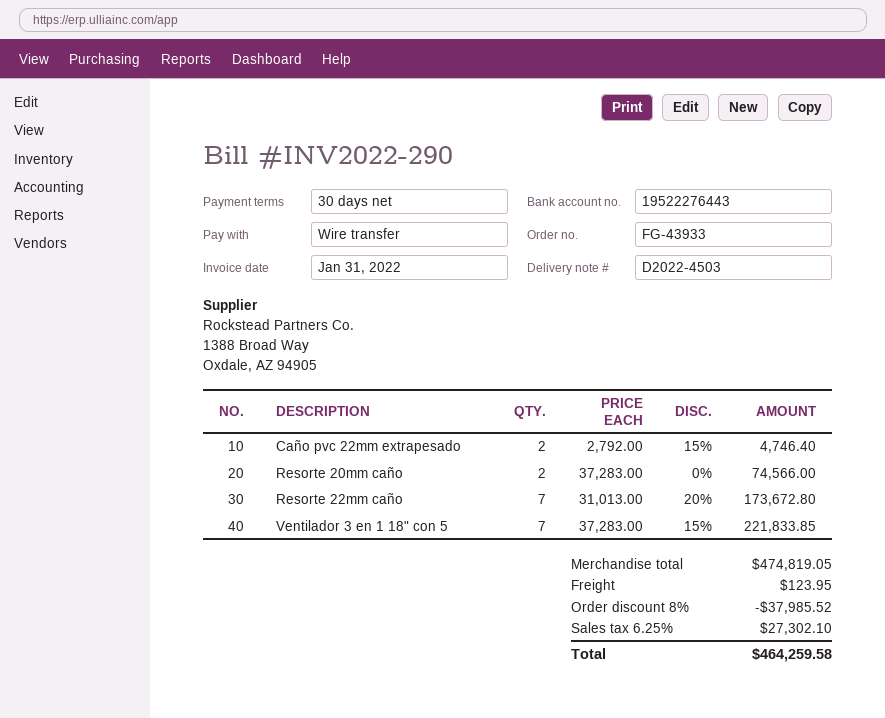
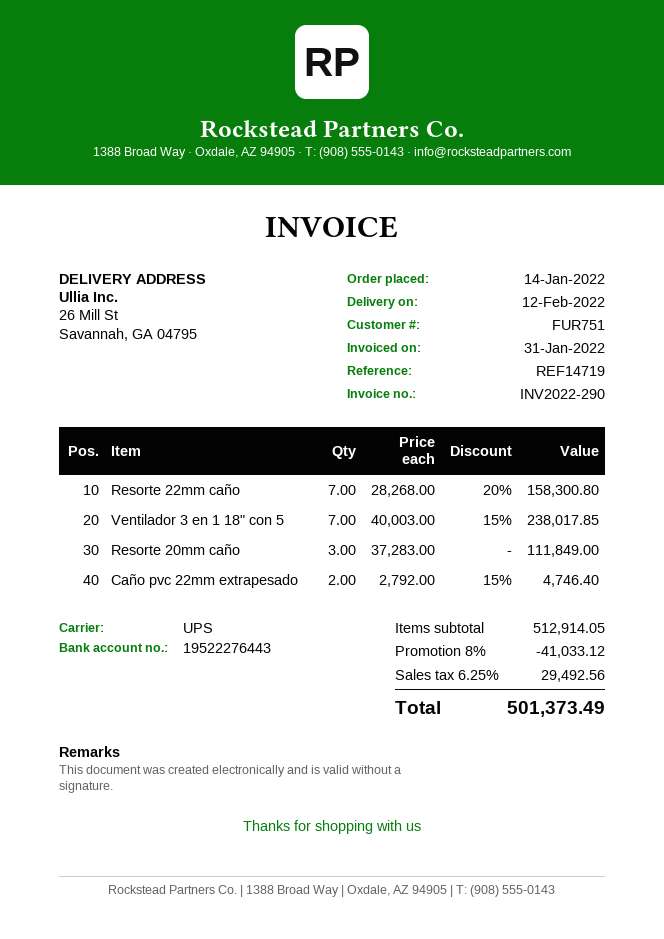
Resorte 20mm caño: 2 x 37283.00 = 74566.00 -> 3 x 37283.00 = 111849.00
Resorte 22mm caño: 7 x 31013.00 - 20% = 173672.80 -> 7 x 28268.00 - 20% = 158300.80
Ventilador 3 en 1 18" con 5: 7 x 37283.00 - 15% = 221833.85 -> 7 x 40003.00 - 15% = 238017.85
subtotal: 474819.05 -> 512914.05
discount: 8% = 37985.52 -> 8% = 41033.12
shipping: 123.95 -> none
tax: 6.25% = 27302.10 -> 6.25% = 29492.56
total: 464259.58 -> 501373.49

